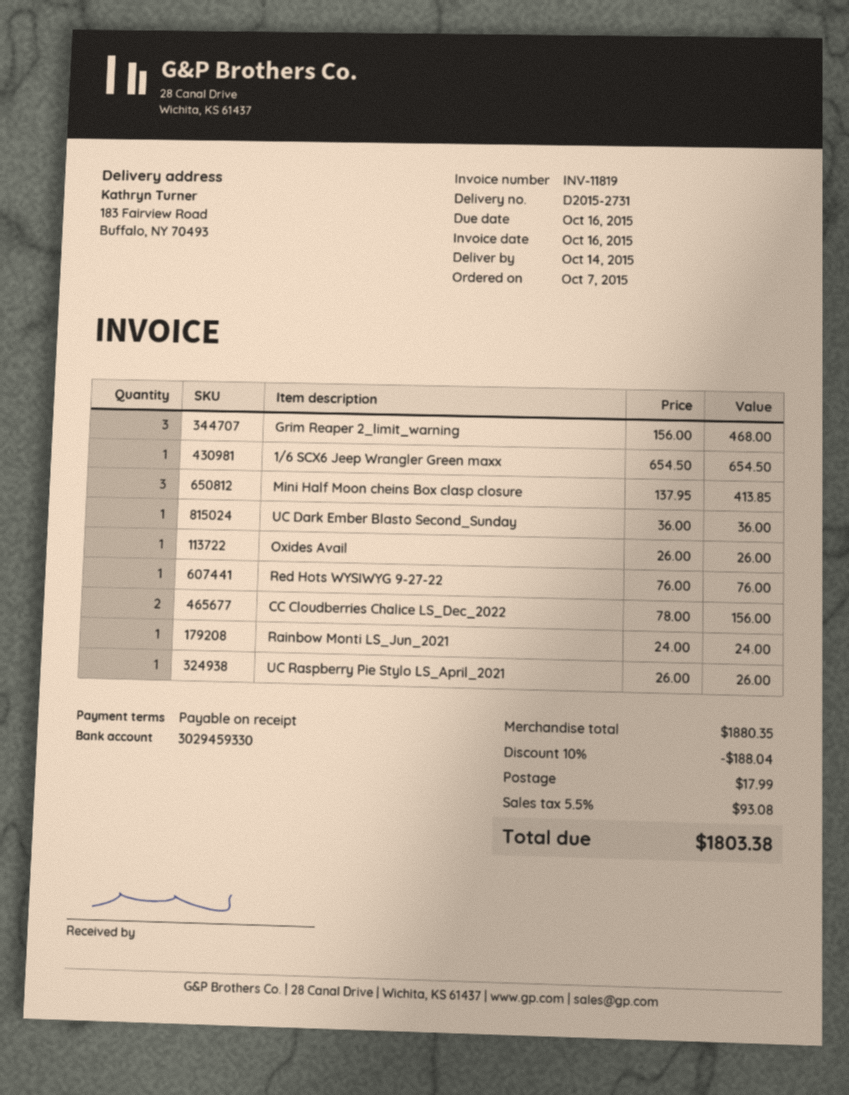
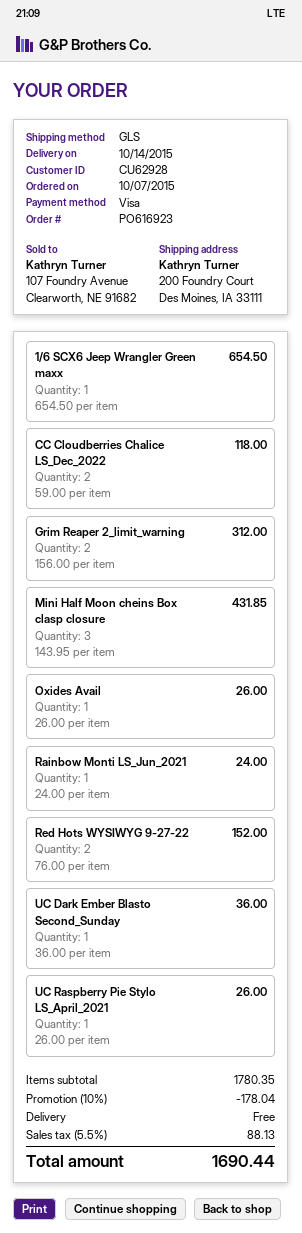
ship to: 183 Fairview Road, Buffalo, NY 70493 -> 200 Foundry Court, Des Moines, IA 33111
Grim Reaper 2_limit_warning: 3 x 156.00 = 468.00 -> 2 x 156.00 = 312.00
Mini Half Moon cheins Box clasp closure: 3 x 137.95 = 413.85 -> 3 x 143.95 = 431.85
Red Hots WYSIWYG 9-27-22: 1 x 76.00 = 76.00 -> 2 x 76.00 = 152.00
CC Cloudberries Chalice LS_Dec_2022: 2 x 78.00 = 156.00 -> 2 x 59.00 = 118.00
subtotal: 1880.35 -> 1780.35
discount: 10% = 188.04 -> 10% = 178.04
shipping: 17.99 -> 0.00
tax: 5.5% = 93.08 -> 5.5% = 88.13
total: 1803.38 -> 1690.44

